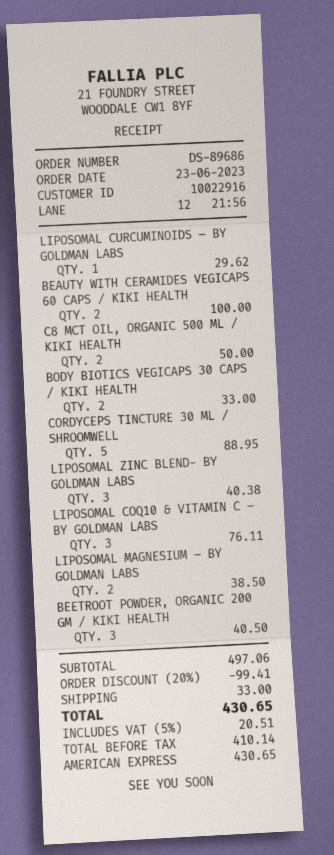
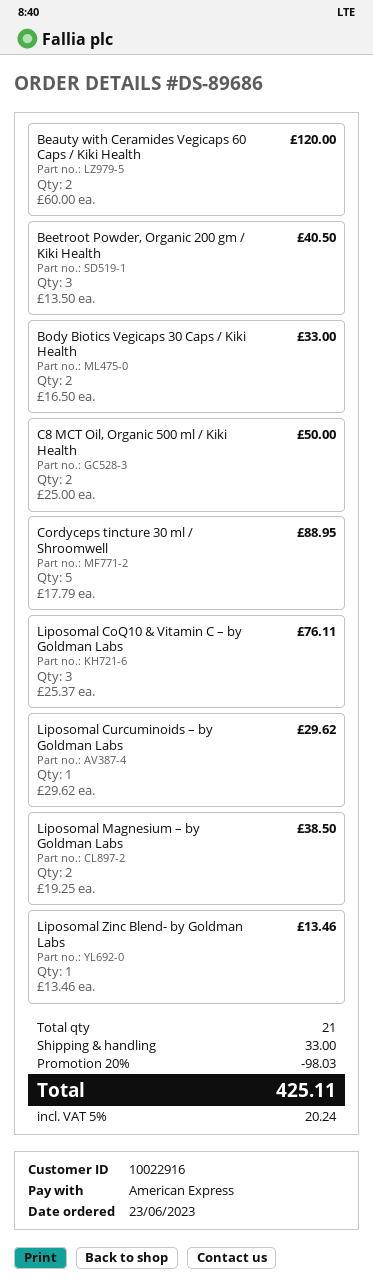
BEAUTY WITH CERAMIDES VEGICAPS 60 CAPS / KIKI HEALTH: 2 for 100.00 -> 2 for 120.00
LIPOSOMAL ZINC BLEND- BY GOLDMAN LABS: 3 for 40.38 -> 1 for 13.46
discount: 20% = 99.41 -> 20% = 98.03
tax: 5% = 20.51 -> 5% = 20.24
total: 430.65 -> 425.11

